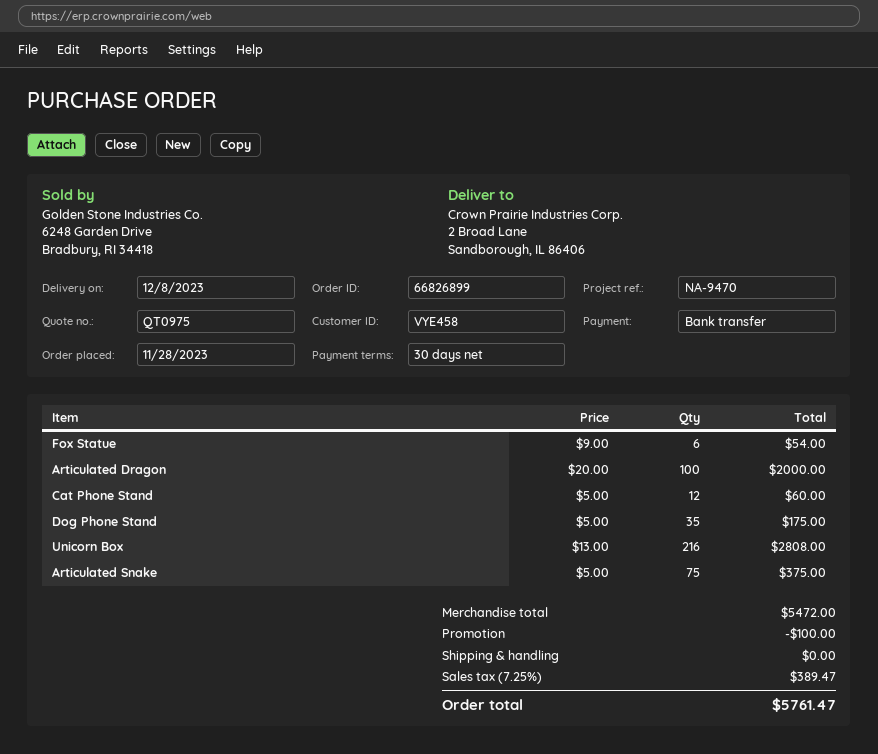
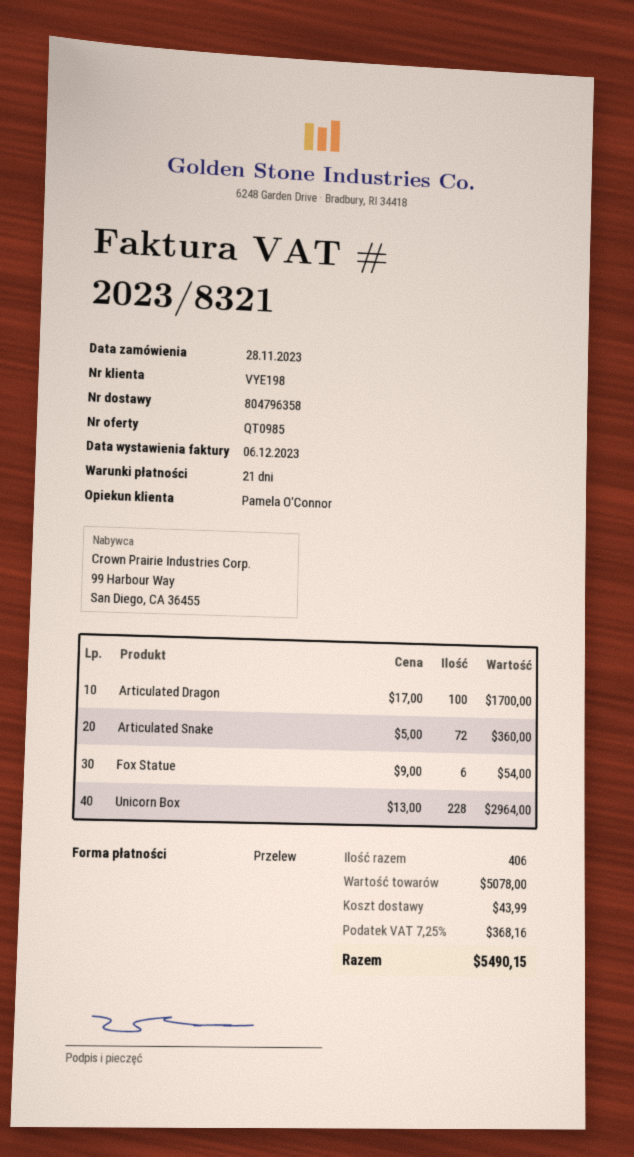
quote number: QT0975 -> QT0985
payment terms: 30 days -> 21 days
customer number: VYE458 -> VYE198
Articulated Dragon: 100 x 20.00 = 2000.00 -> 100 x 17.00 = 1700.00
Cat Phone Stand: 12 x 5.00 = 60.00 -> none
Dog Phone Stand: 35 x 5.00 = 175.00 -> none
Unicorn Box: 216 x 13.00 = 2808.00 -> 228 x 13.00 = 2964.00
Articulated Snake: 75 x 5.00 = 375.00 -> 72 x 5.00 = 360.00
subtotal: 5472.00 -> 5078.00
discount: 100.00 -> none
shipping: 0.00 -> 43.99
tax: 7.25% = 389.47 -> 7.25% = 368.16
total: 5761.47 -> 5490.15

